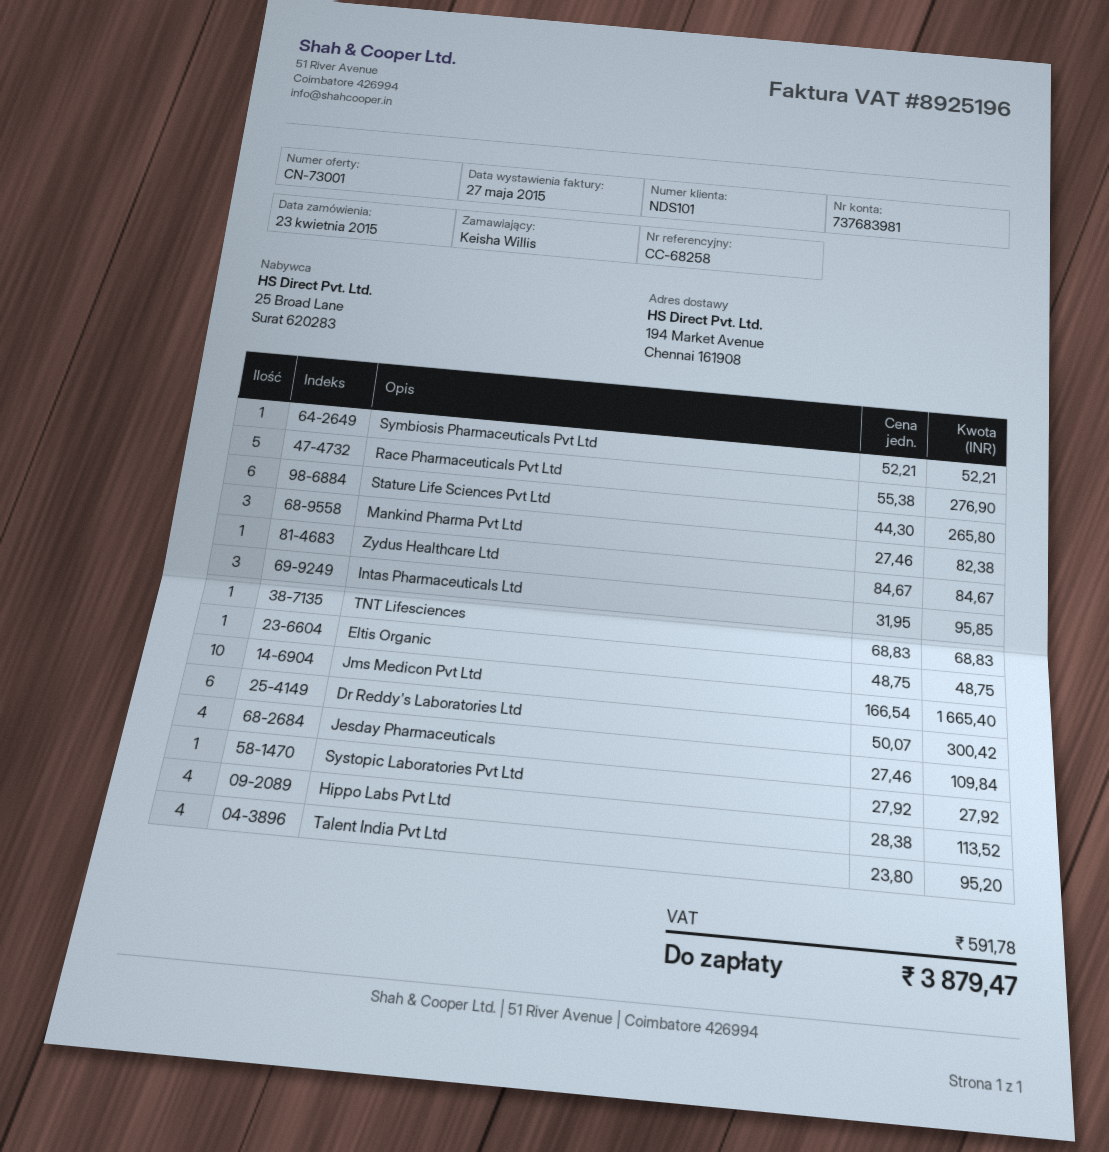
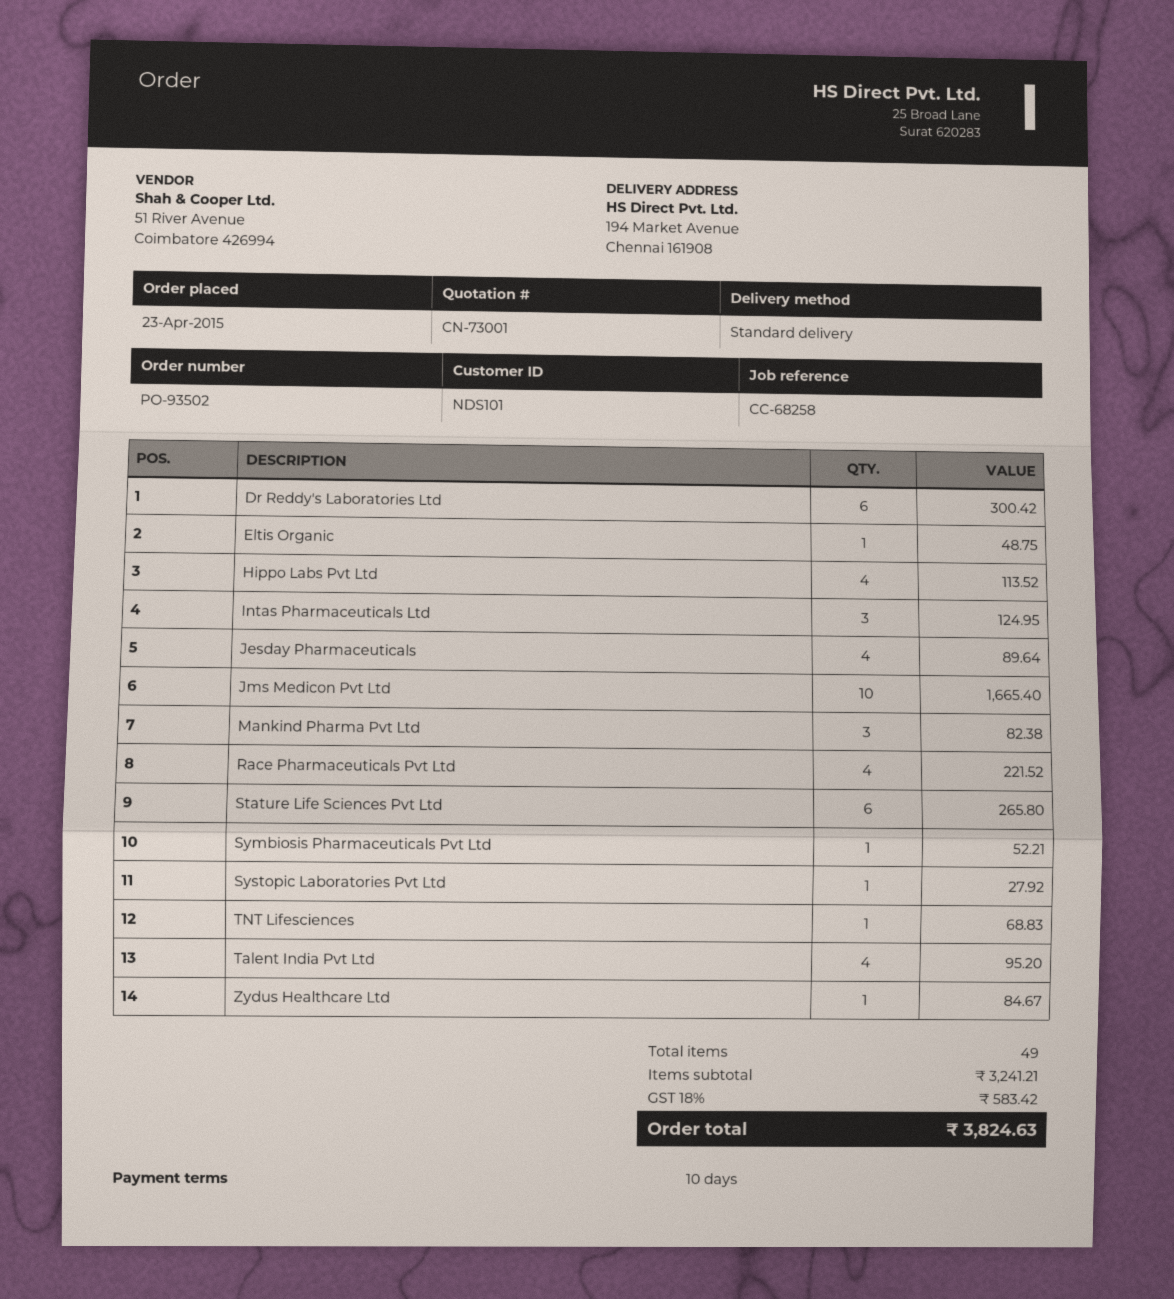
Race Pharmaceuticals Pvt Ltd: 5 for 276.90 -> 4 for 221.52
Intas Pharmaceuticals Ltd: 3 for 95.85 -> 3 for 124.95
Jesday Pharmaceuticals: 4 for 109.84 -> 4 for 89.64
tax: 591.78 -> 583.42
total: 3879.47 -> 3824.63

